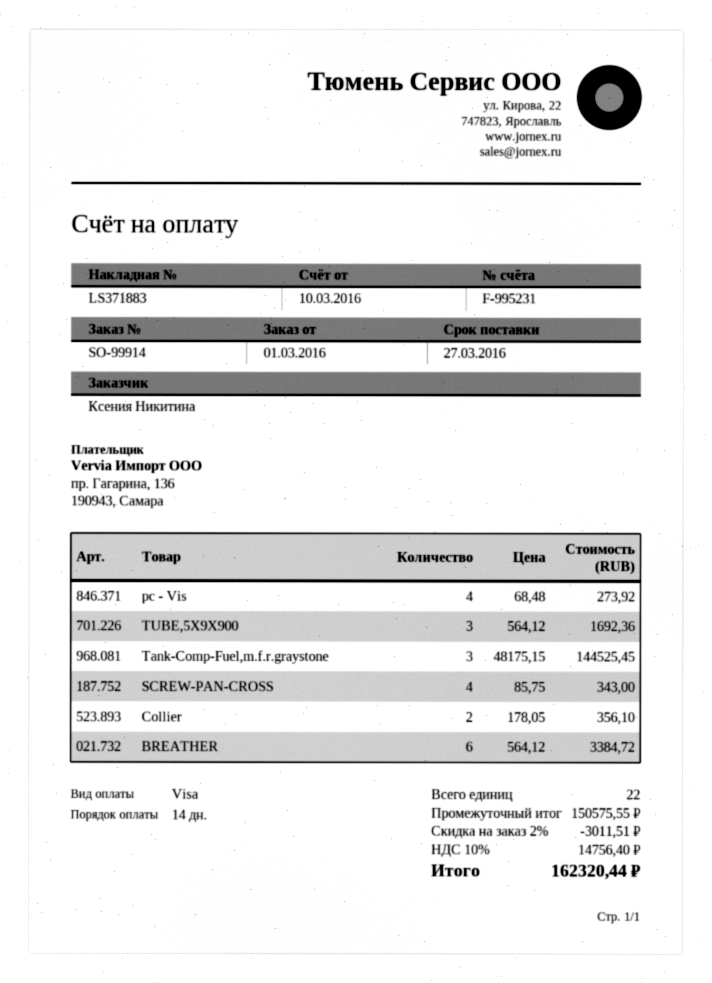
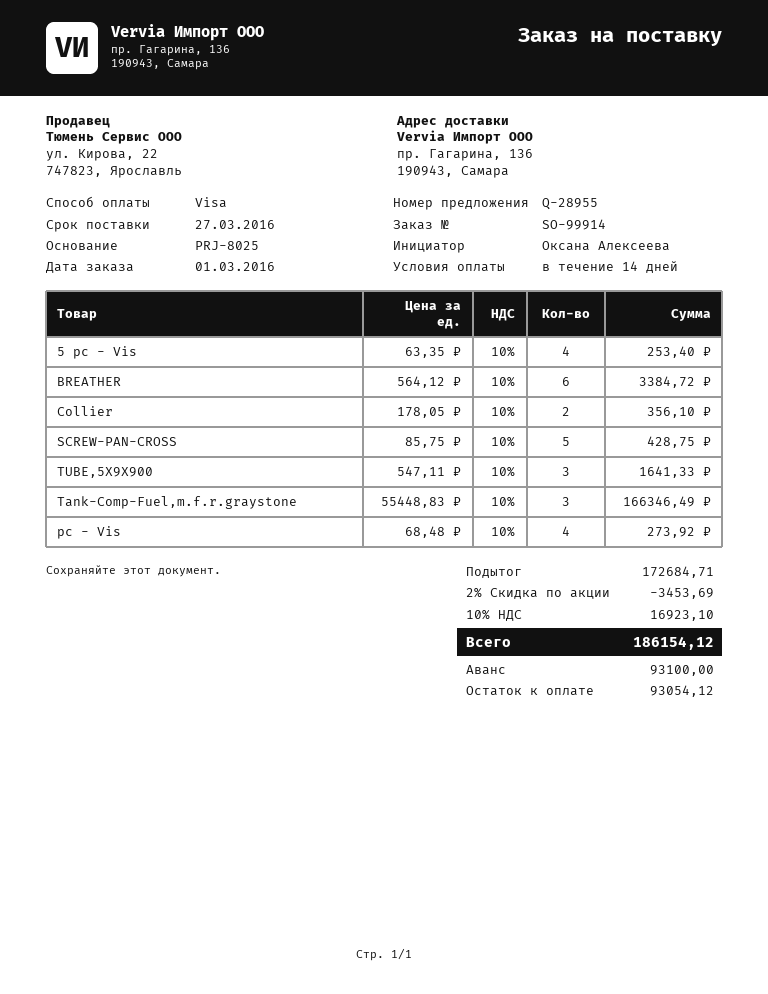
ordered by: Ксения Никитина -> Оксана Алексеева
TUBE,5X9X900: 3 x 564.12 = 1692.36 -> 3 x 547.11 = 1641.33
Tank-Comp-Fuel,m.f.r.graystone: 3 x 48175.15 = 144525.45 -> 3 x 55448.83 = 166346.49
SCREW-PAN-CROSS: 4 x 85.75 = 343.00 -> 5 x 85.75 = 428.75
5 pc - Vis: none -> 4 x 63.35 = 253.40
subtotal: 150575.55 -> 172684.71
discount: 2% = 3011.51 -> 2% = 3453.69
tax: 10% = 14756.40 -> 10% = 16923.10
total: 162320.44 -> 186154.12

